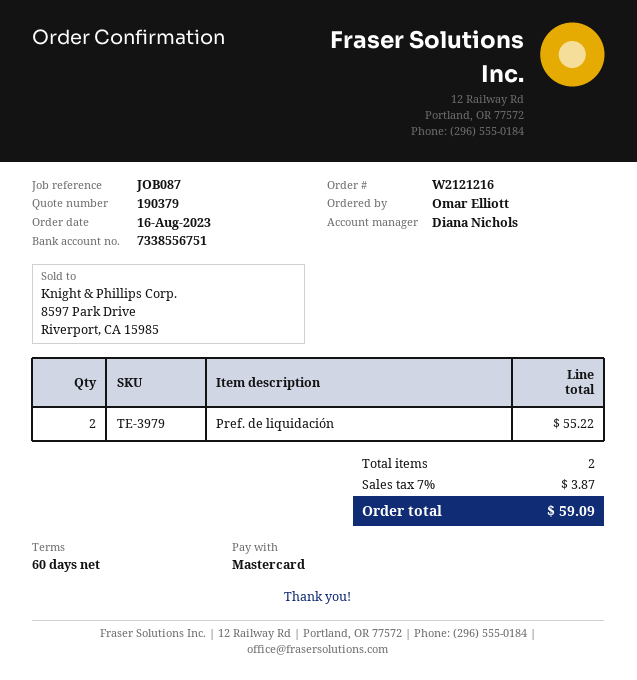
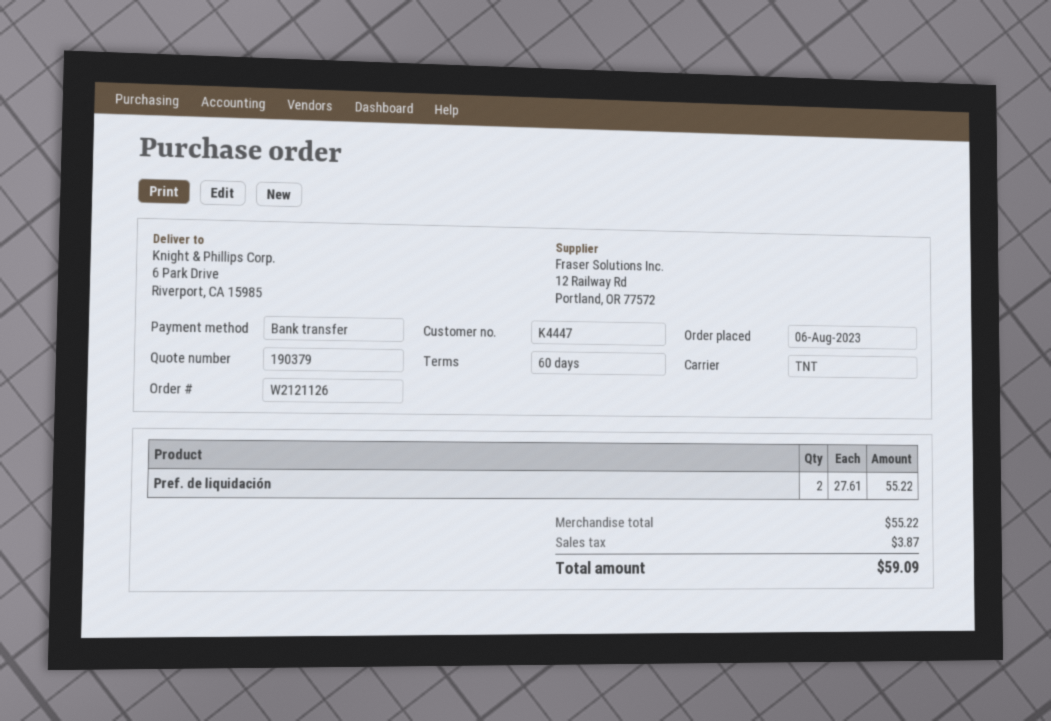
order number: W2121216 -> W2121126
order date: 2023-08-16 -> 2023-08-06
payment method: Mastercard -> bank transfer

